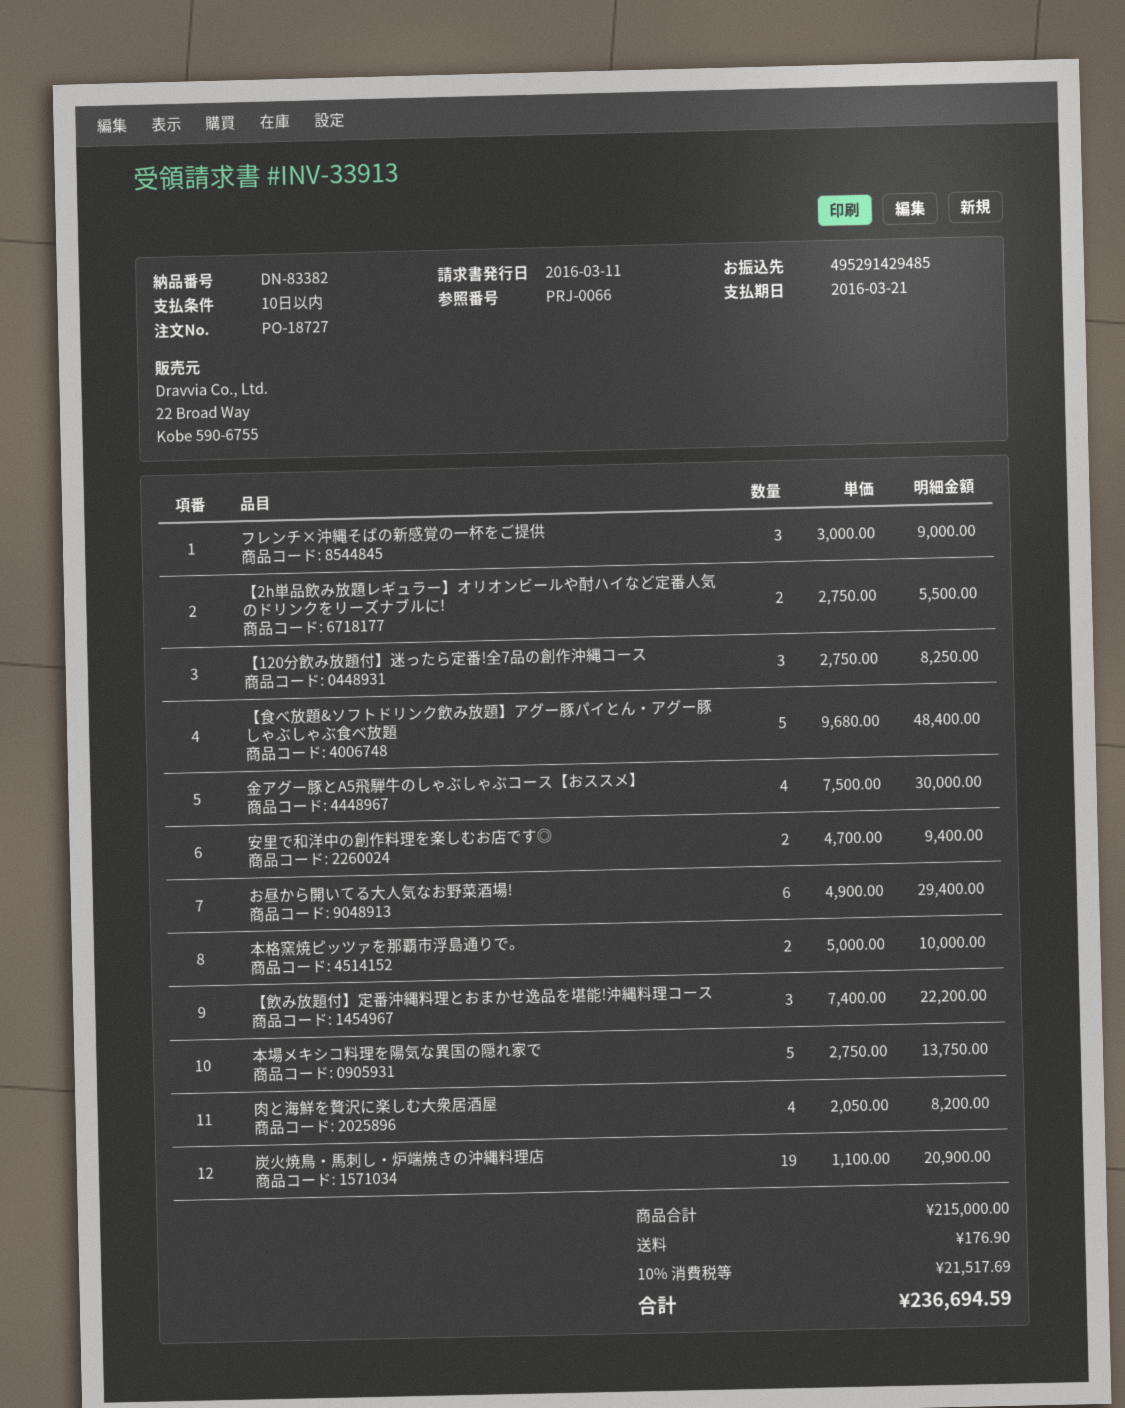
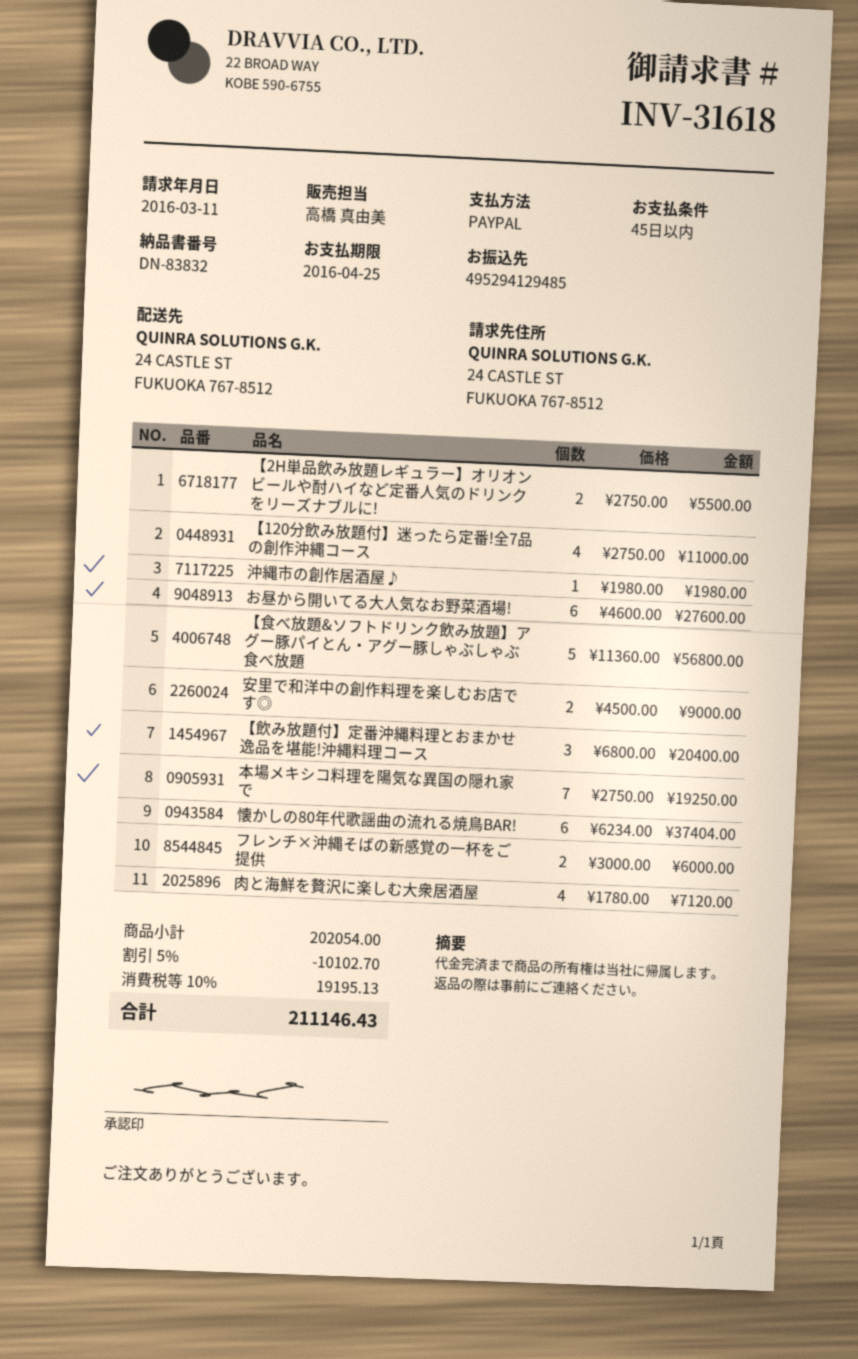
delivery note number: DN-83382 -> DN-83832
invoice number: INV-33913 -> INV-31618
payment terms: 10 days -> 45 days
due date: 2016-03-21 -> 2016-04-25
bank account: 495291429485 -> 495294129485
フレンチ×沖縄そばの新感覚の一杯をご提供: 3 x 3000.00 = 9000.00 -> 2 x 3000.00 = 6000.00
【120分飲み放題付】迷ったら定番!全7品の創作沖縄コース: 3 x 2750.00 = 8250.00 -> 4 x 2750.00 = 11000.00
【食べ放題&ソフトドリンク飲み放題】アグー豚パイとん・アグー豚しゃぶしゃぶ食べ放題: 5 x 9680.00 = 48400.00 -> 5 x 11360.00 = 56800.00
金アグー豚とA5飛騨牛のしゃぶしゃぶコース【おススメ】: 4 x 7500.00 = 30000.00 -> none
安里で和洋中の創作料理を楽しむお店です◎: 2 x 4700.00 = 9400.00 -> 2 x 4500.00 = 9000.00
お昼から開いてる大人気なお野菜酒場!: 6 x 4900.00 = 29400.00 -> 6 x 4600.00 = 27600.00
本格窯焼ピッツァを那覇市浮島通りで。: 2 x 5000.00 = 10000.00 -> none
【飲み放題付】定番沖縄料理とおまかせ逸品を堪能!沖縄料理コース: 3 x 7400.00 = 22200.00 -> 3 x 6800.00 = 20400.00
本場メキシコ料理を陽気な異国の隠れ家で: 5 x 2750.00 = 13750.00 -> 7 x 2750.00 = 19250.00
肉と海鮮を贅沢に楽しむ大衆居酒屋: 4 x 2050.00 = 8200.00 -> 4 x 1780.00 = 7120.00
炭火焼鳥・馬刺し・炉端焼きの沖縄料理店: 19 x 1100.00 = 20900.00 -> none
沖縄市の創作居酒屋♪: none -> 1 x 1980.00 = 1980.00
懐かしの80年代歌謡曲の流れる焼鳥BAR!: none -> 6 x 6234.00 = 37404.00
subtotal: 215000.00 -> 202054.00
discount: none -> 5% = 10102.70
shipping: 176.90 -> none
tax: 10% = 21517.69 -> 10% = 19195.13
total: 236694.59 -> 211146.43

